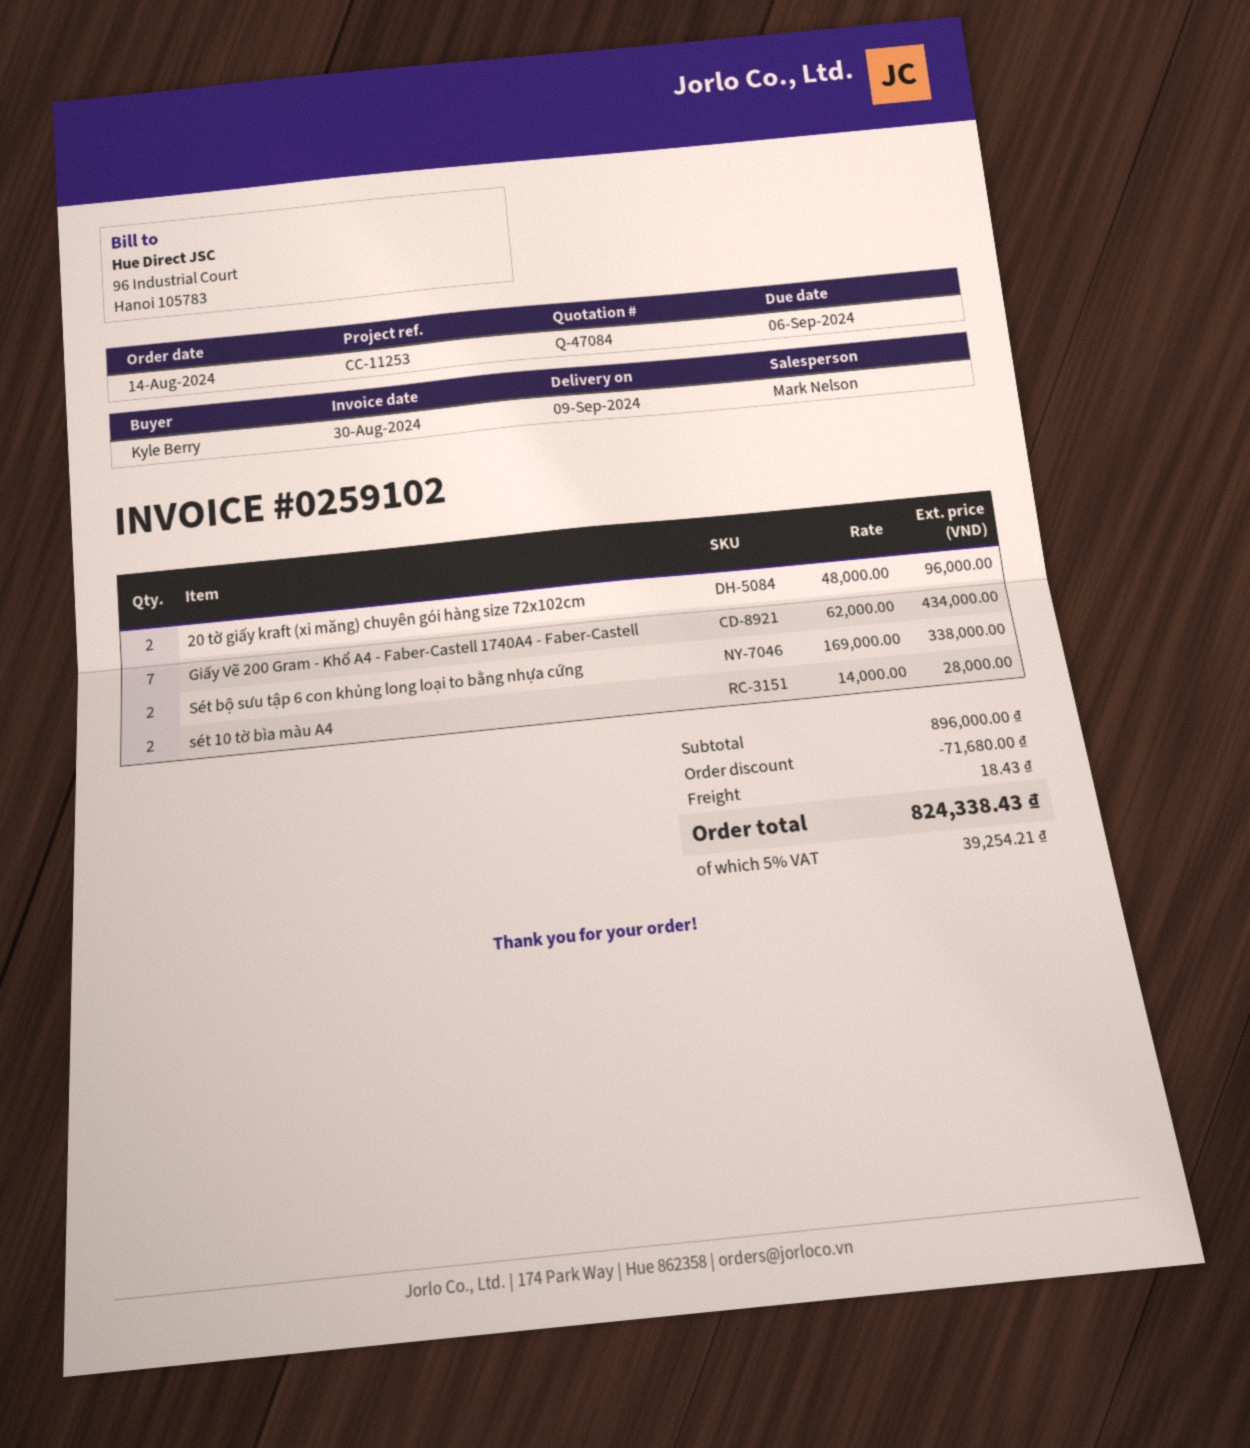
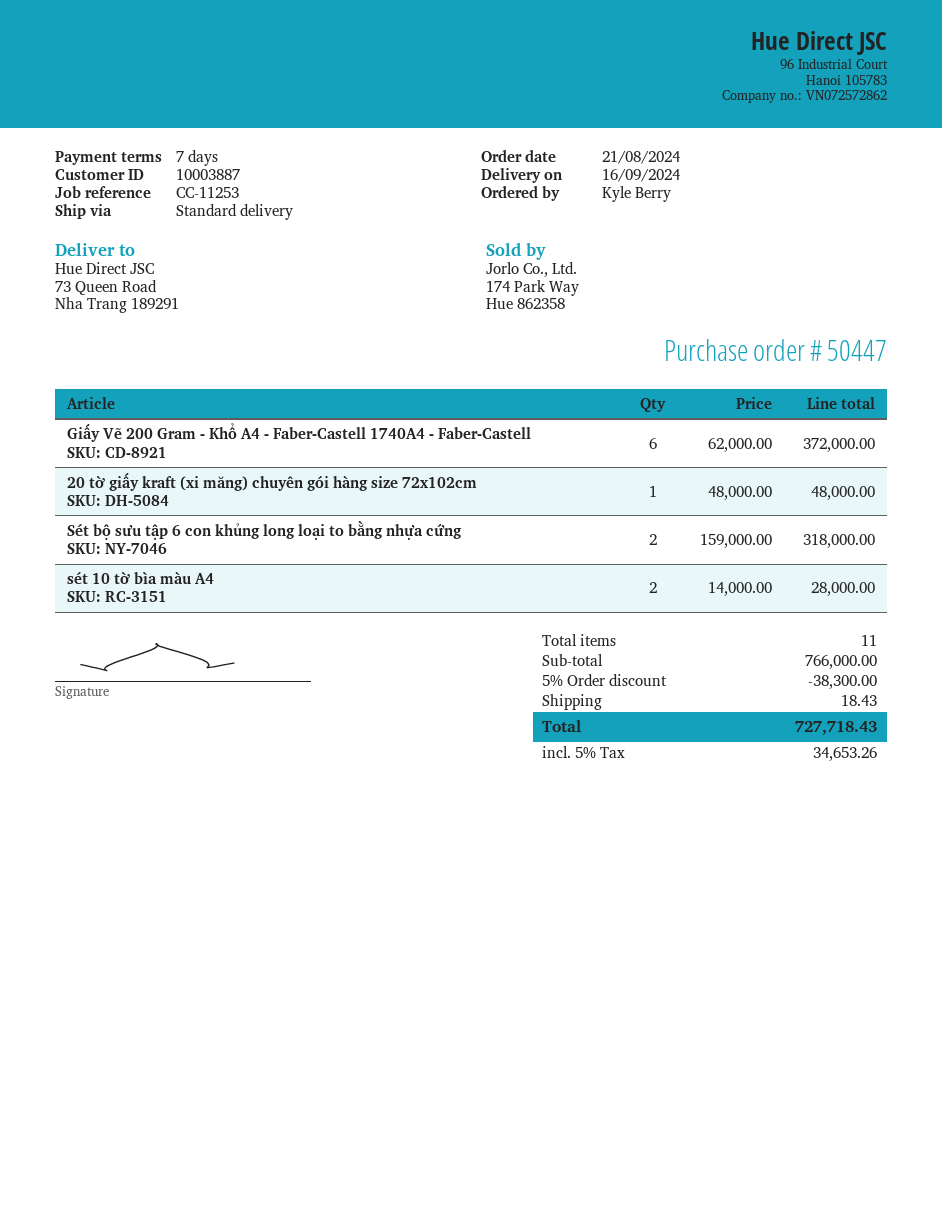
order date: 2024-08-14 -> 2024-08-21
delivery date: 2024-09-09 -> 2024-09-16
20 tờ giấy kraft (xi măng) chuyên gói hàng size 72x102cm: 2 x 48000.00 = 96000.00 -> 1 x 48000.00 = 48000.00
Giấy Vẽ 200 Gram - Khổ A4 - Faber-Castell 1740A4 - Faber-Castell: 7 x 62000.00 = 434000.00 -> 6 x 62000.00 = 372000.00
Sét bộ sưu tập 6 con khủng long loại to bằng nhựa cứng: 2 x 169000.00 = 338000.00 -> 2 x 159000.00 = 318000.00
subtotal: 896000.00 -> 766000.00
discount: 71680.00 -> 38300.00
tax: 5% = 39254.21 -> 5% = 34653.26
total: 824338.43 -> 727718.43

